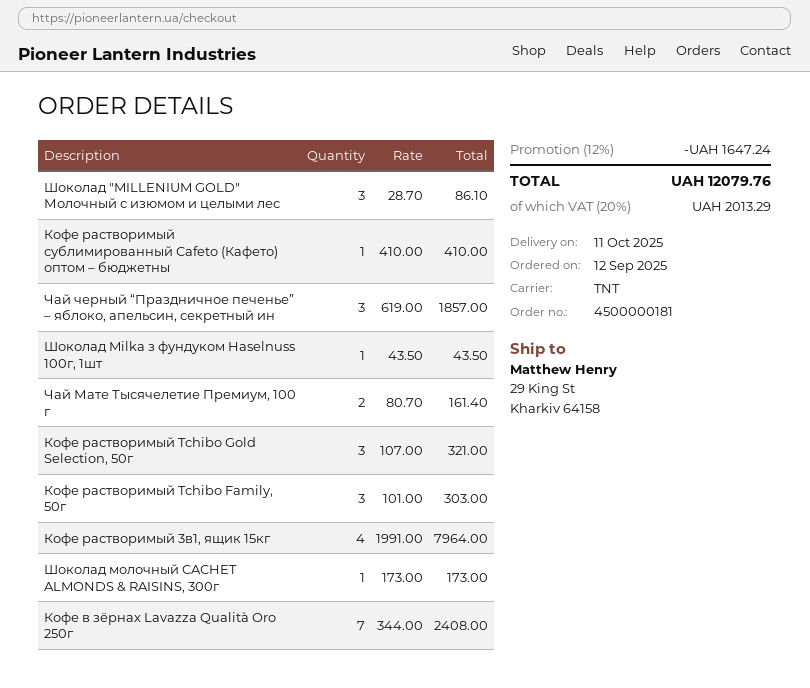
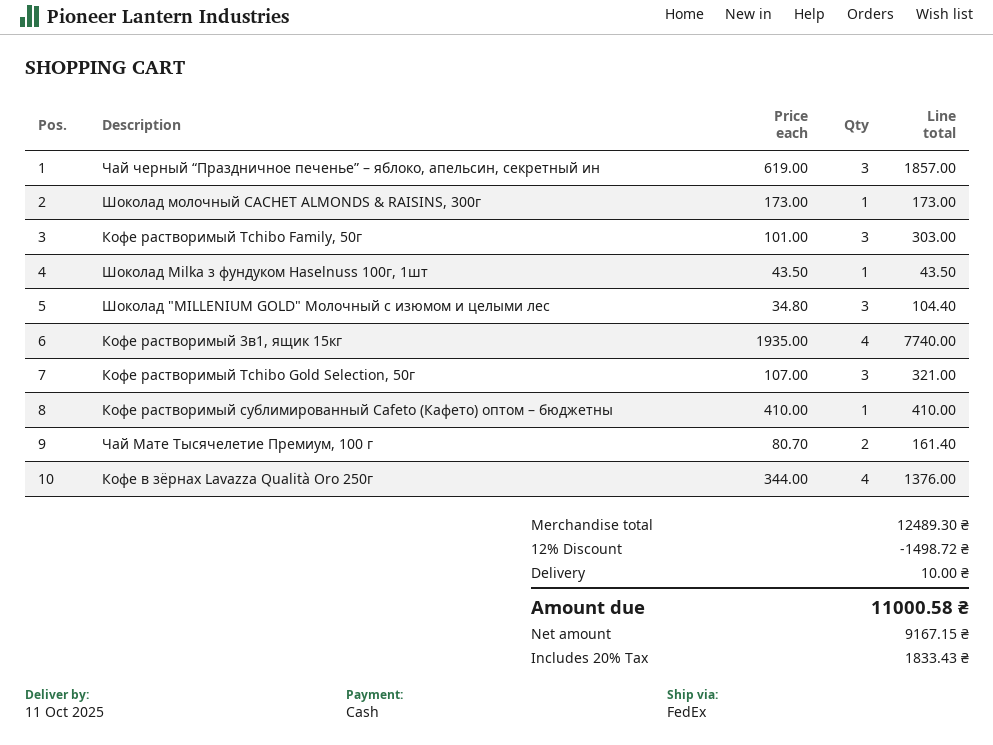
shipping method: TNT -> FedEx
Шоколад "MILLENIUM GOLD" Молочный с изюмом и целыми лес: 3 x 28.70 = 86.10 -> 3 x 34.80 = 104.40
Кофе растворимый 3в1, ящик 15кг: 4 x 1991.00 = 7964.00 -> 4 x 1935.00 = 7740.00
Кофе в зёрнах Lavazza Qualità Oro 250г: 7 x 344.00 = 2408.00 -> 4 x 344.00 = 1376.00
discount: 12% = 1647.24 -> 12% = 1498.72
shipping: none -> 10.00
tax: 20% = 2013.29 -> 20% = 1833.43
total: 12079.76 -> 11000.58

